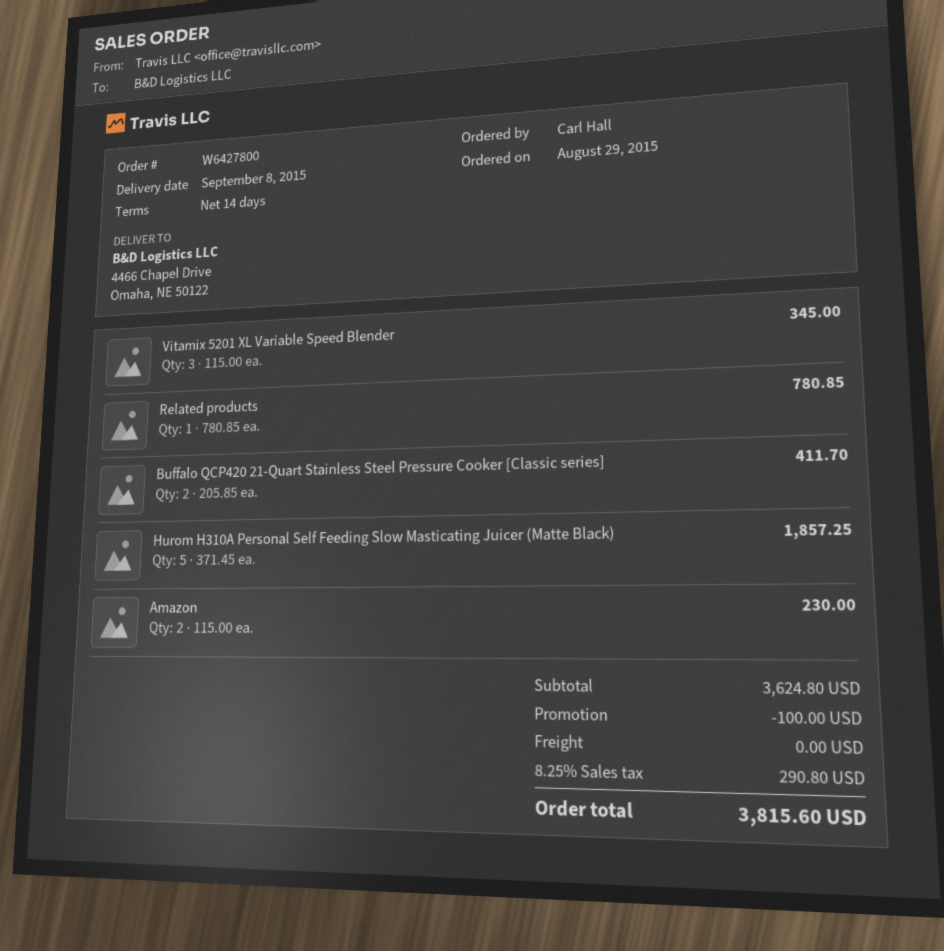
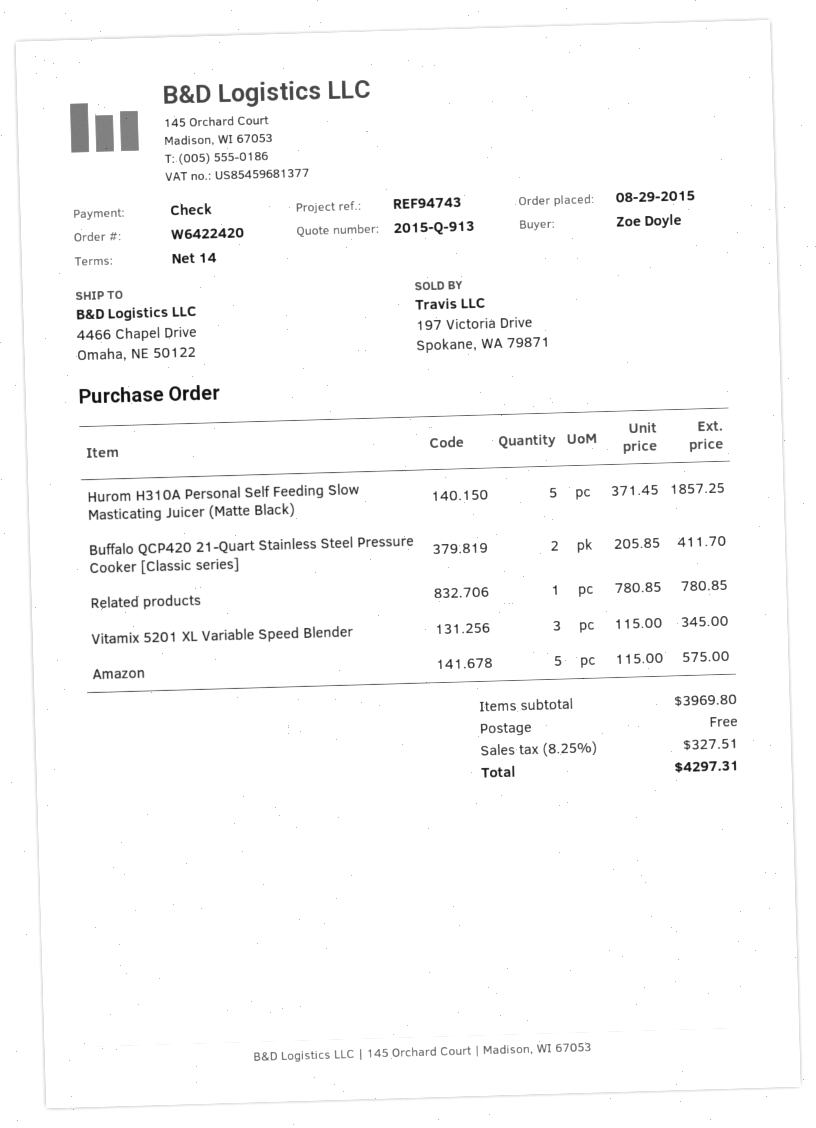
order number: W6427800 -> W6422420
ordered by: Carl Hall -> Zoe Doyle
Amazon: 2 x 115.00 = 230.00 -> 5 x 115.00 = 575.00
subtotal: 3624.80 -> 3969.80
discount: 100.00 -> none
tax: 8.25% = 290.80 -> 8.25% = 327.51
total: 3815.60 -> 4297.31

